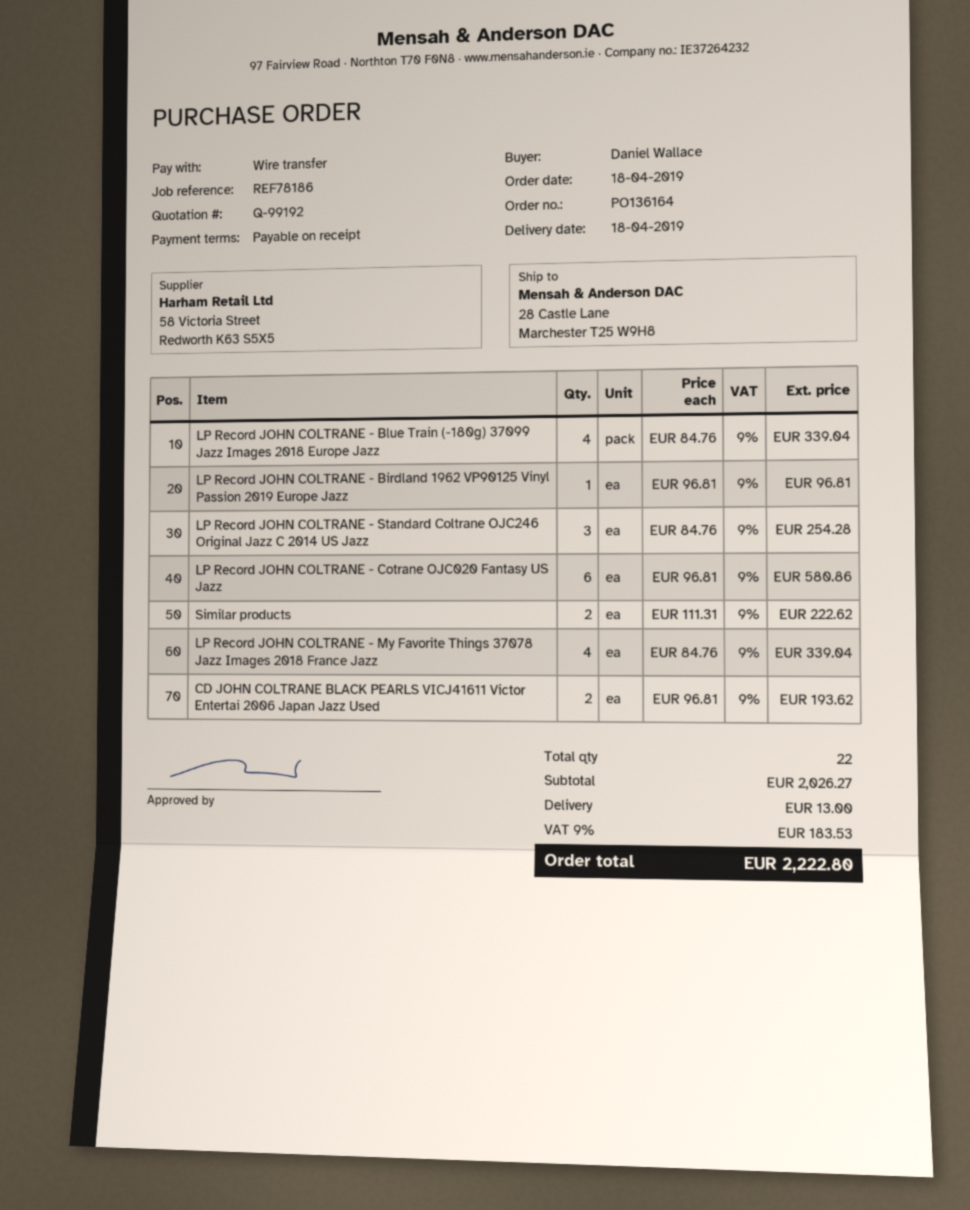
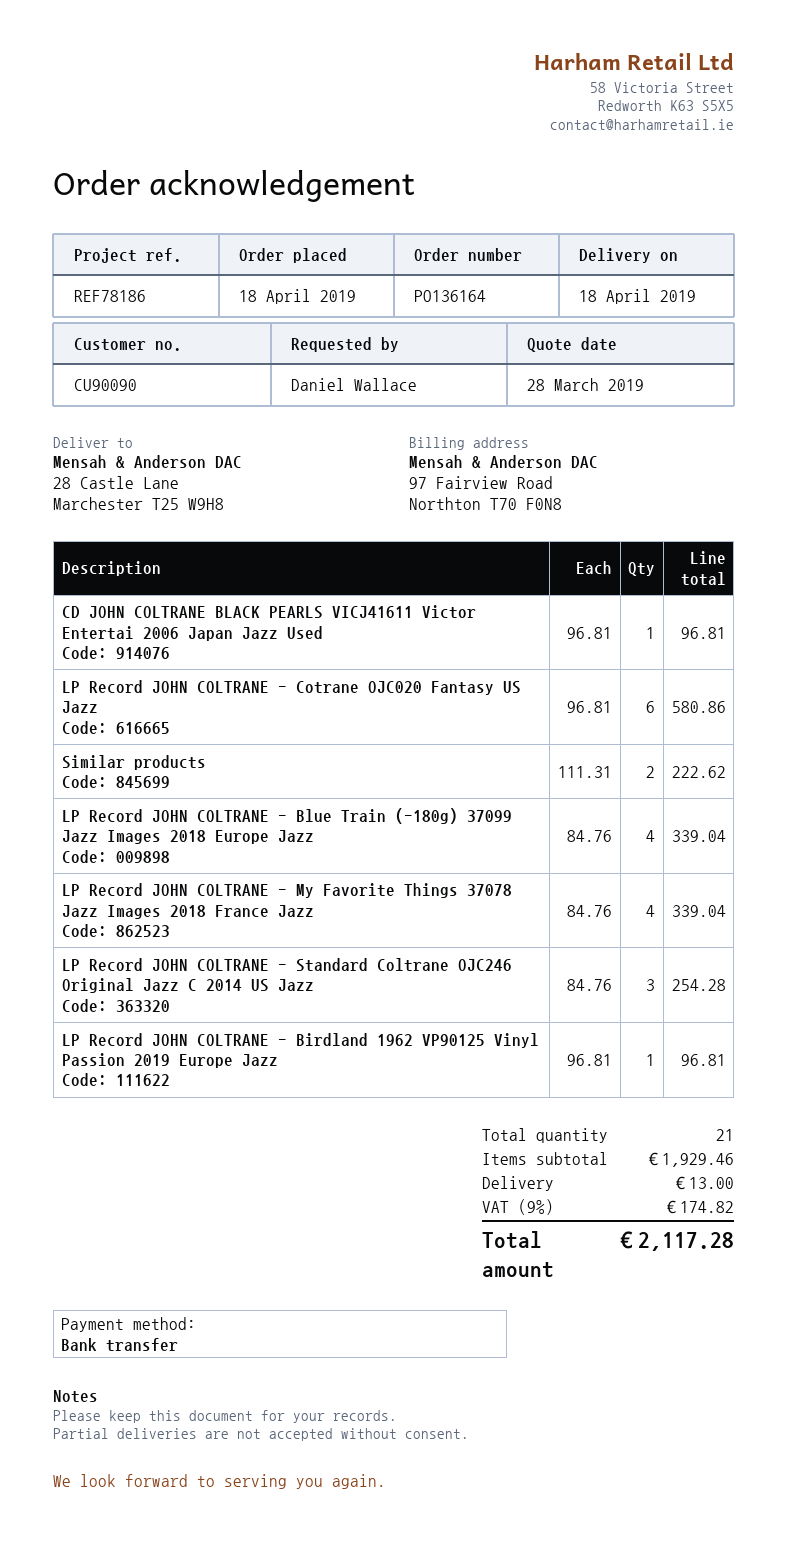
CD JOHN COLTRANE BLACK PEARLS VICJ41611 Victor Entertai 2006 Japan Jazz Used: 2 x 96.81 = 193.62 -> 1 x 96.81 = 96.81
total quantity: 22 -> 21
subtotal: 2026.27 -> 1929.46
tax: 9% = 183.53 -> 9% = 174.82
total: 2222.80 -> 2117.28

